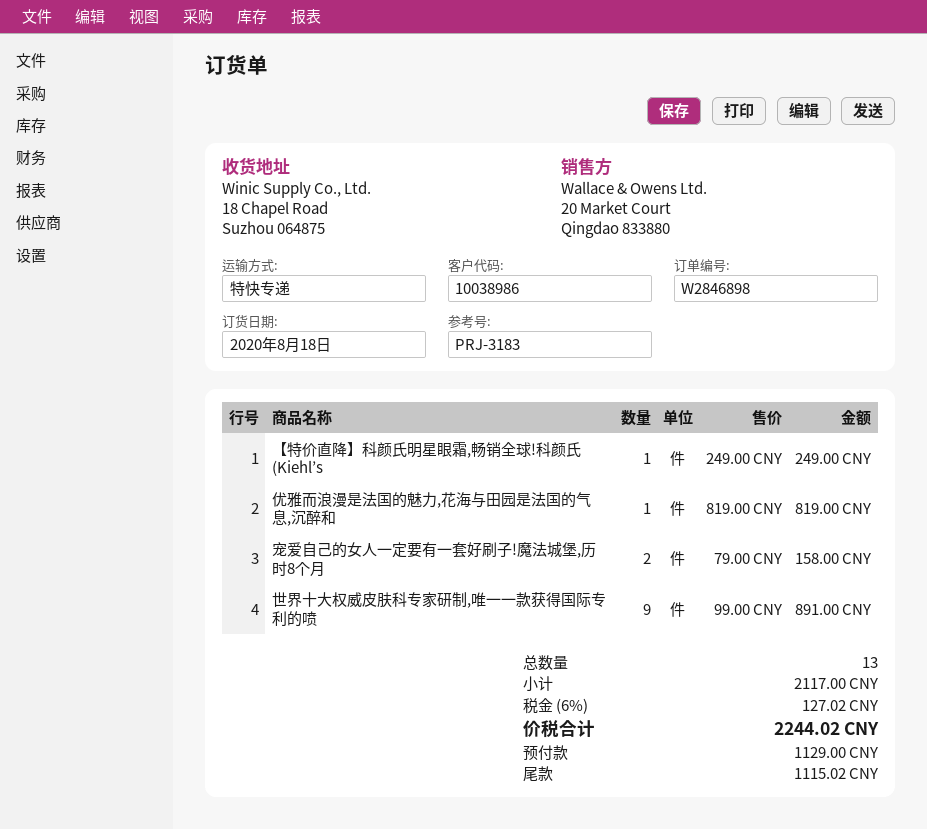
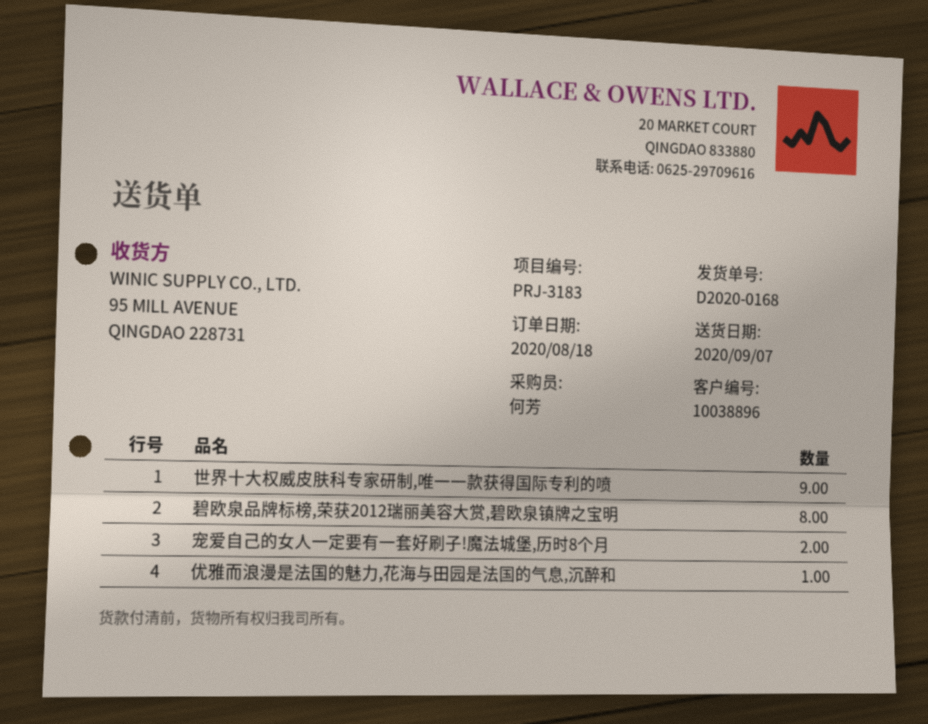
customer number: 10038986 -> 10038896
ship to: 18 Chapel Road, Suzhou 064875 -> 95 MILL AVENUE, QINGDAO 228731
【特价直降】科颜氏明星眼霜,畅销全球!科颜氏 (Kiehl’s: 1 -> none
碧欧泉品牌标榜,荣获2012瑞丽美容大赏,碧欧泉镇牌之宝明: none -> 8

